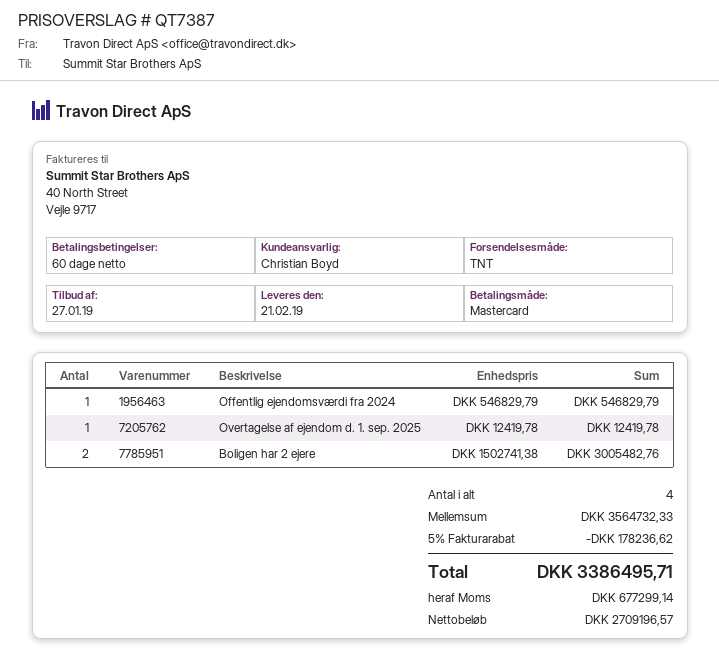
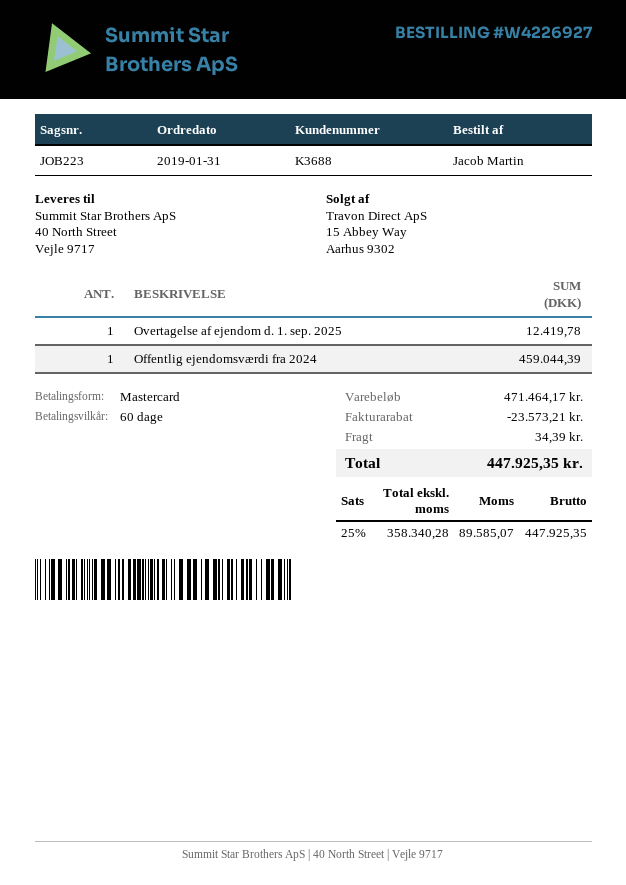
Offentlig ejendomsværdi fra 2024: 1 for 546829.79 -> 1 for 459044.39
Boligen har 2 ejere: 2 for 3005482.76 -> none
subtotal: 3564732.33 -> 471464.17
discount: 178236.62 -> 23573.21
shipping: none -> 34.39
net: 2709196.57 -> 358340.28
tax: 677299.14 -> 89585.07
total: 3386495.71 -> 447925.35

